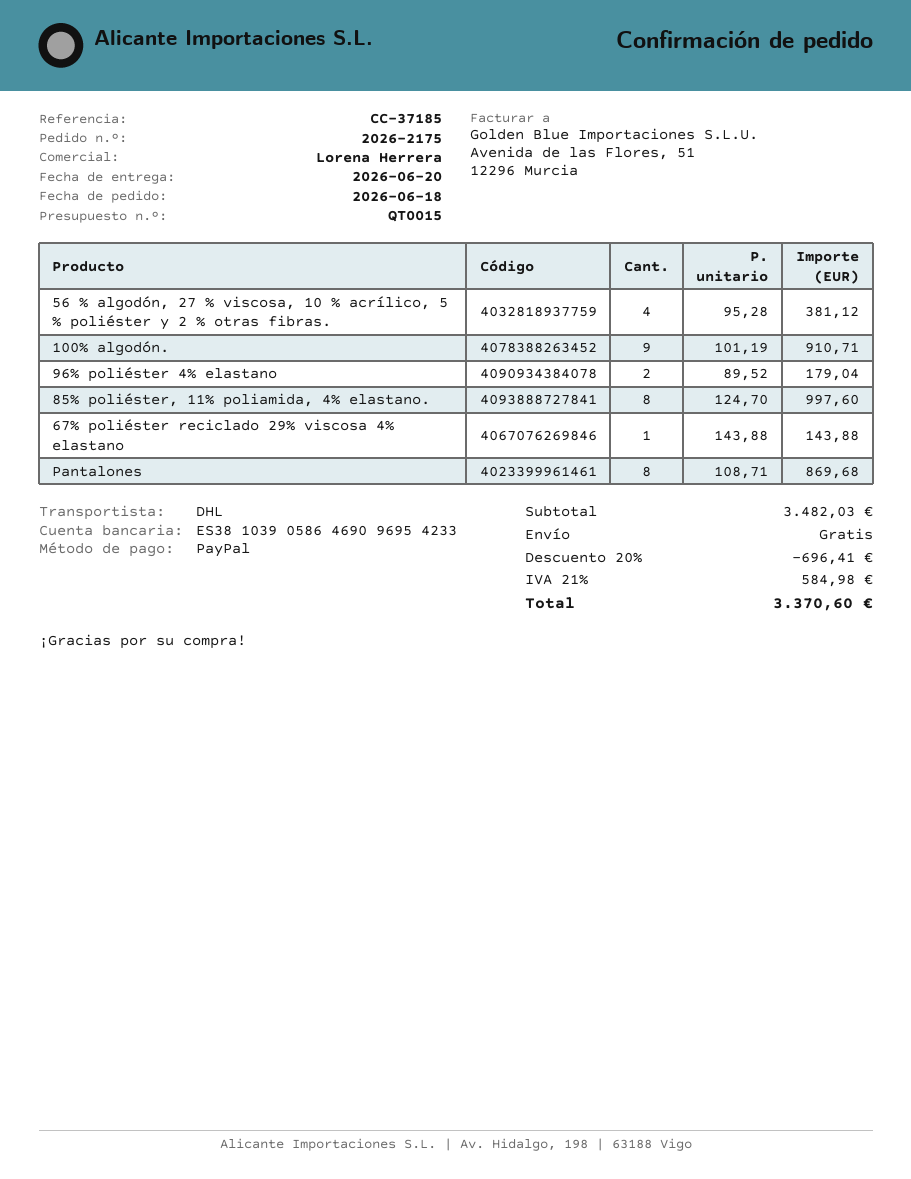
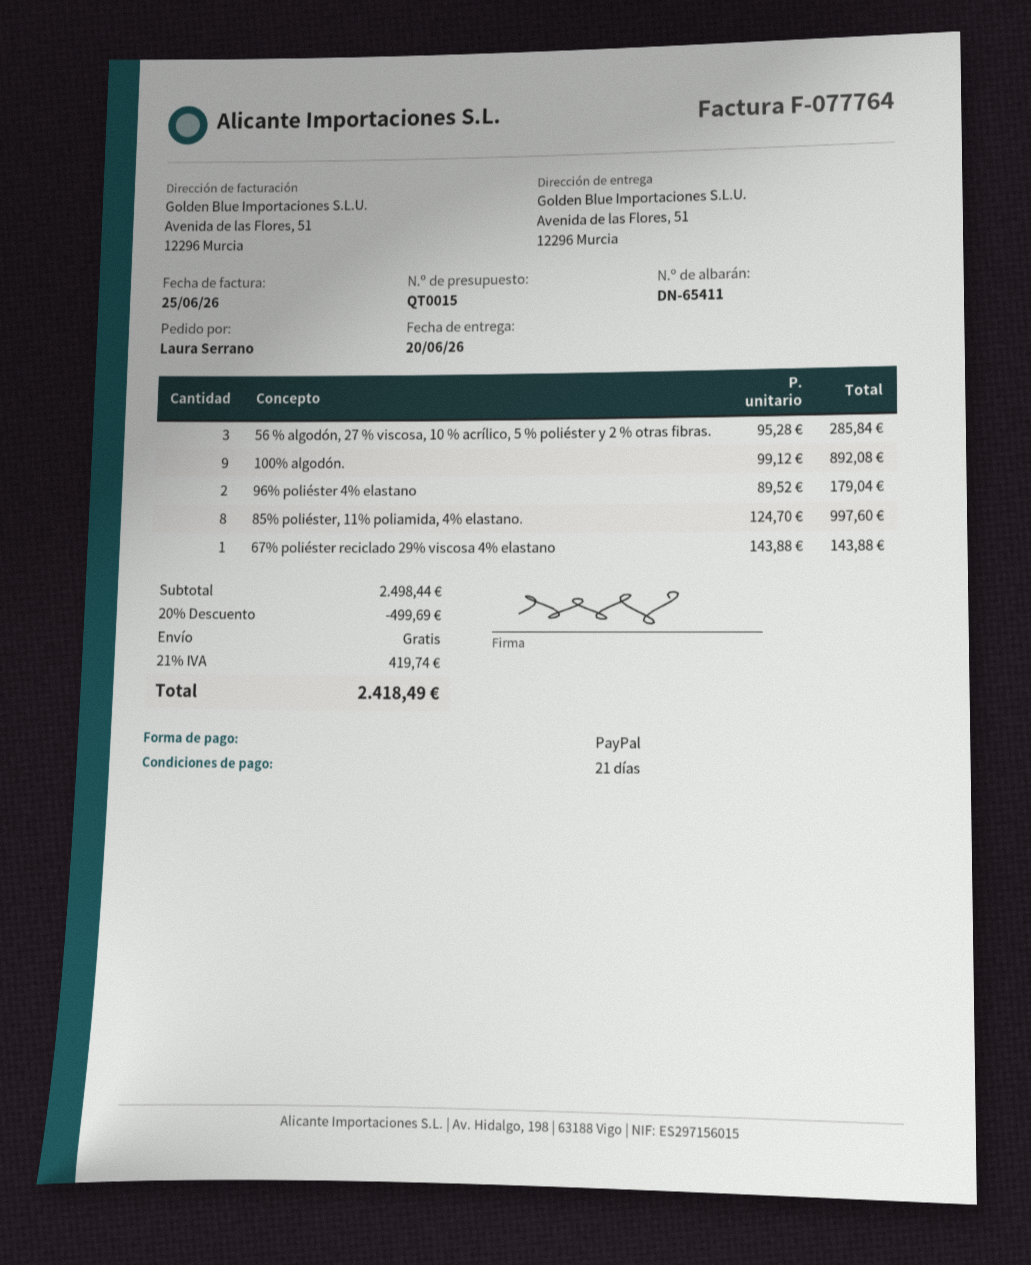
56 % algodón, 27 % viscosa, 10 % acrílico, 5 % poliéster y 2 % otras fibras.: 4 x 95.28 = 381.12 -> 3 x 95.28 = 285.84
100% algodón.: 9 x 101.19 = 910.71 -> 9 x 99.12 = 892.08
Pantalones: 8 x 108.71 = 869.68 -> none
subtotal: 3482.03 -> 2498.44
discount: 20% = 696.41 -> 20% = 499.69
tax: 21% = 584.98 -> 21% = 419.74
total: 3370.60 -> 2418.49

